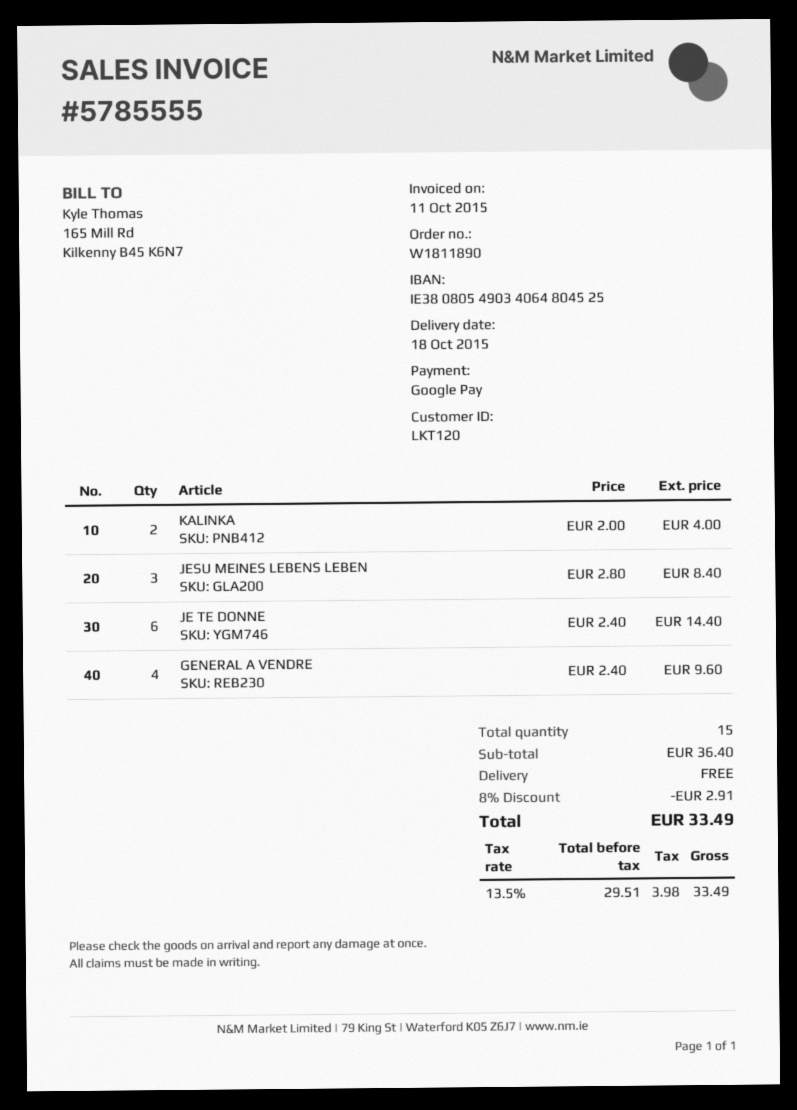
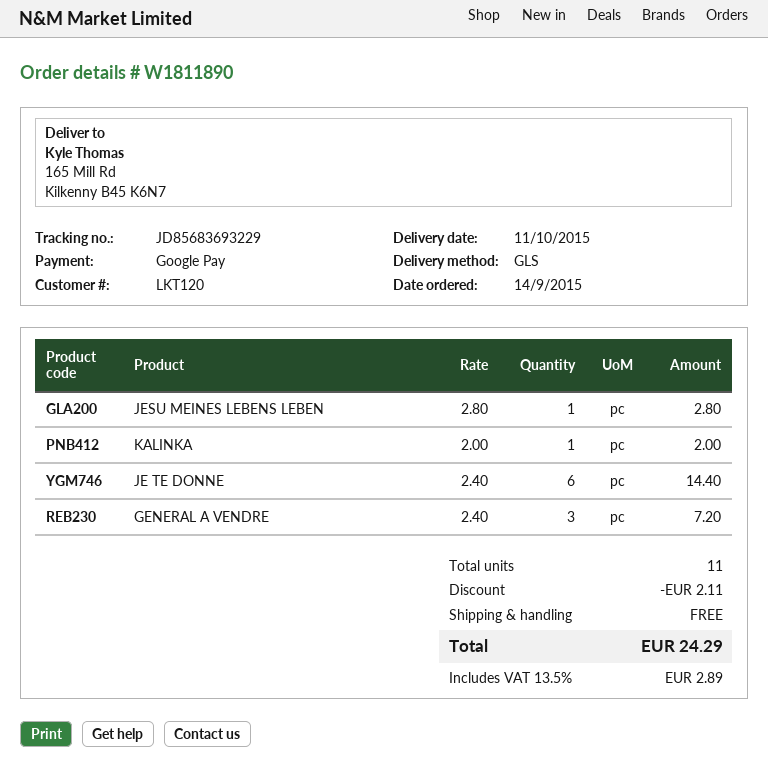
delivery date: 2015-10-18 -> 2015-10-11
KALINKA: 2 x 2.00 = 4.00 -> 1 x 2.00 = 2.00
JESU MEINES LEBENS LEBEN: 3 x 2.80 = 8.40 -> 1 x 2.80 = 2.80
GENERAL A VENDRE: 4 x 2.40 = 9.60 -> 3 x 2.40 = 7.20
total quantity: 15 -> 11
discount: 2.91 -> 2.11
tax: 13.5% = 3.98 -> 13.5% = 2.89
total: 33.49 -> 24.29

